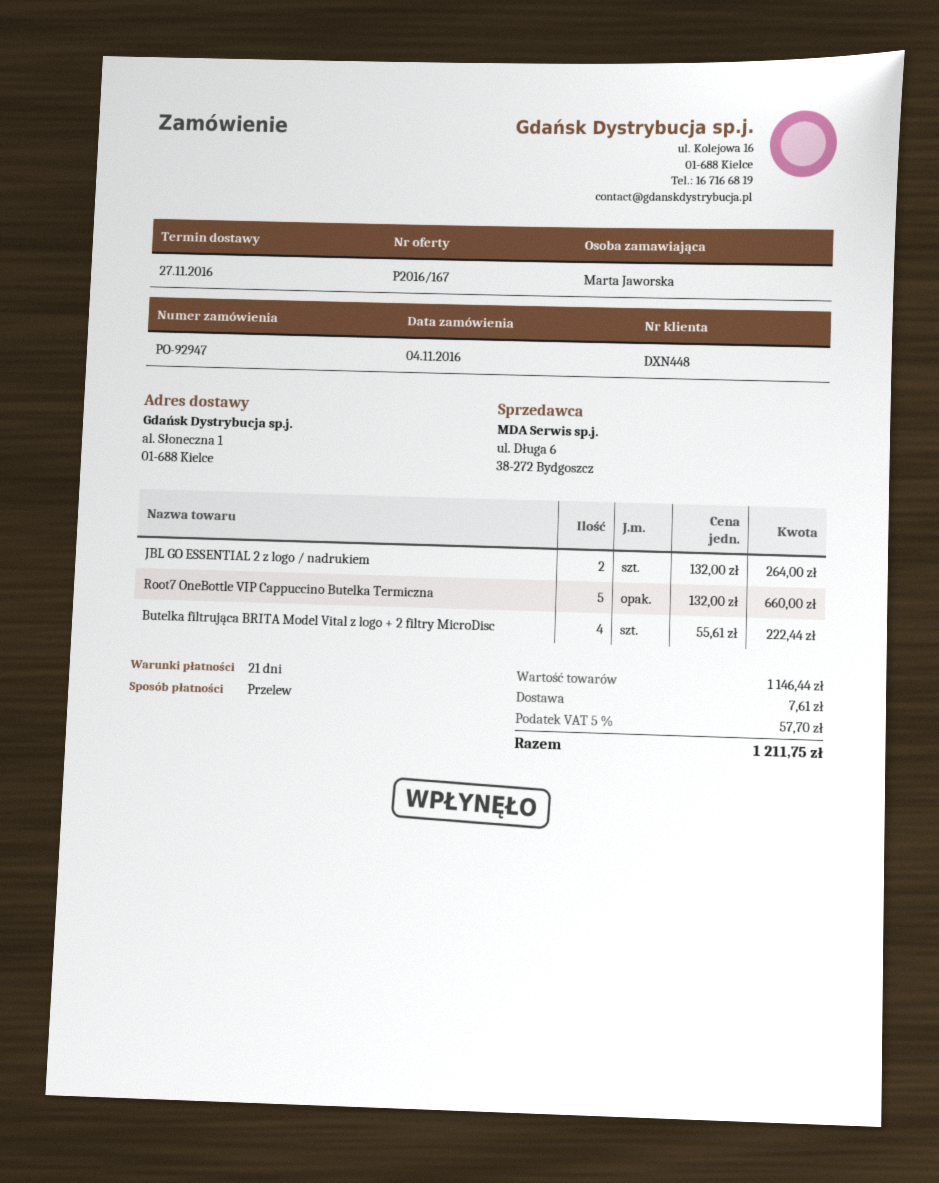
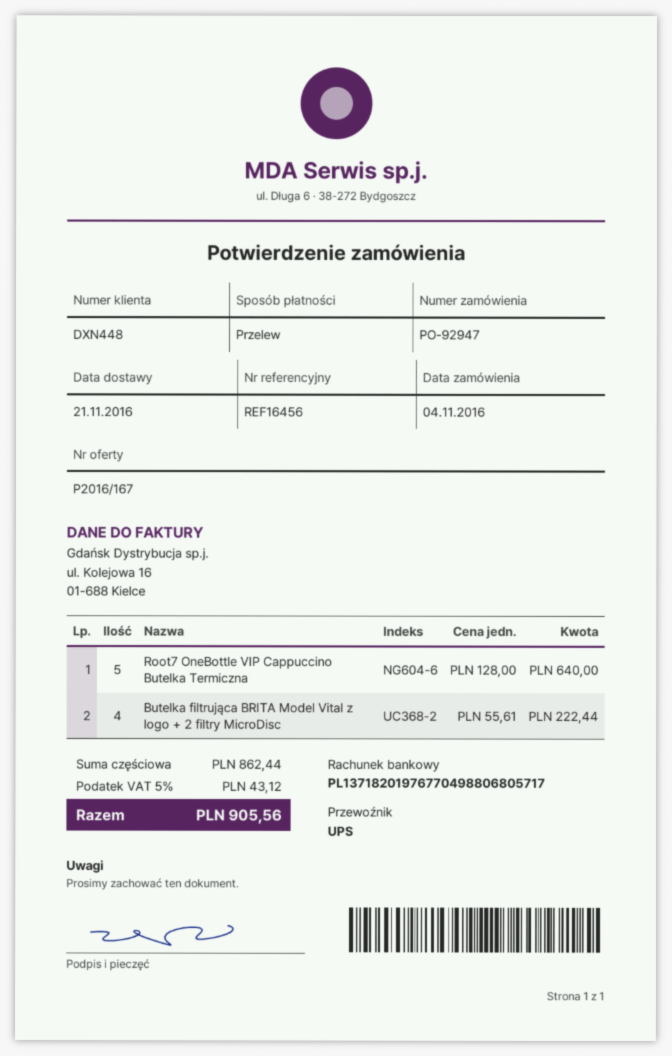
delivery date: 2016-11-27 -> 2016-11-21
JBL GO ESSENTIAL 2 z logo / nadrukiem: 2 x 132.00 = 264.00 -> none
Root7 OneBottle VIP Cappuccino Butelka Termiczna: 5 x 132.00 = 660.00 -> 5 x 128.00 = 640.00
subtotal: 1146.44 -> 862.44
shipping: 7.61 -> none
tax: 5% = 57.70 -> 5% = 43.12
total: 1211.75 -> 905.56

